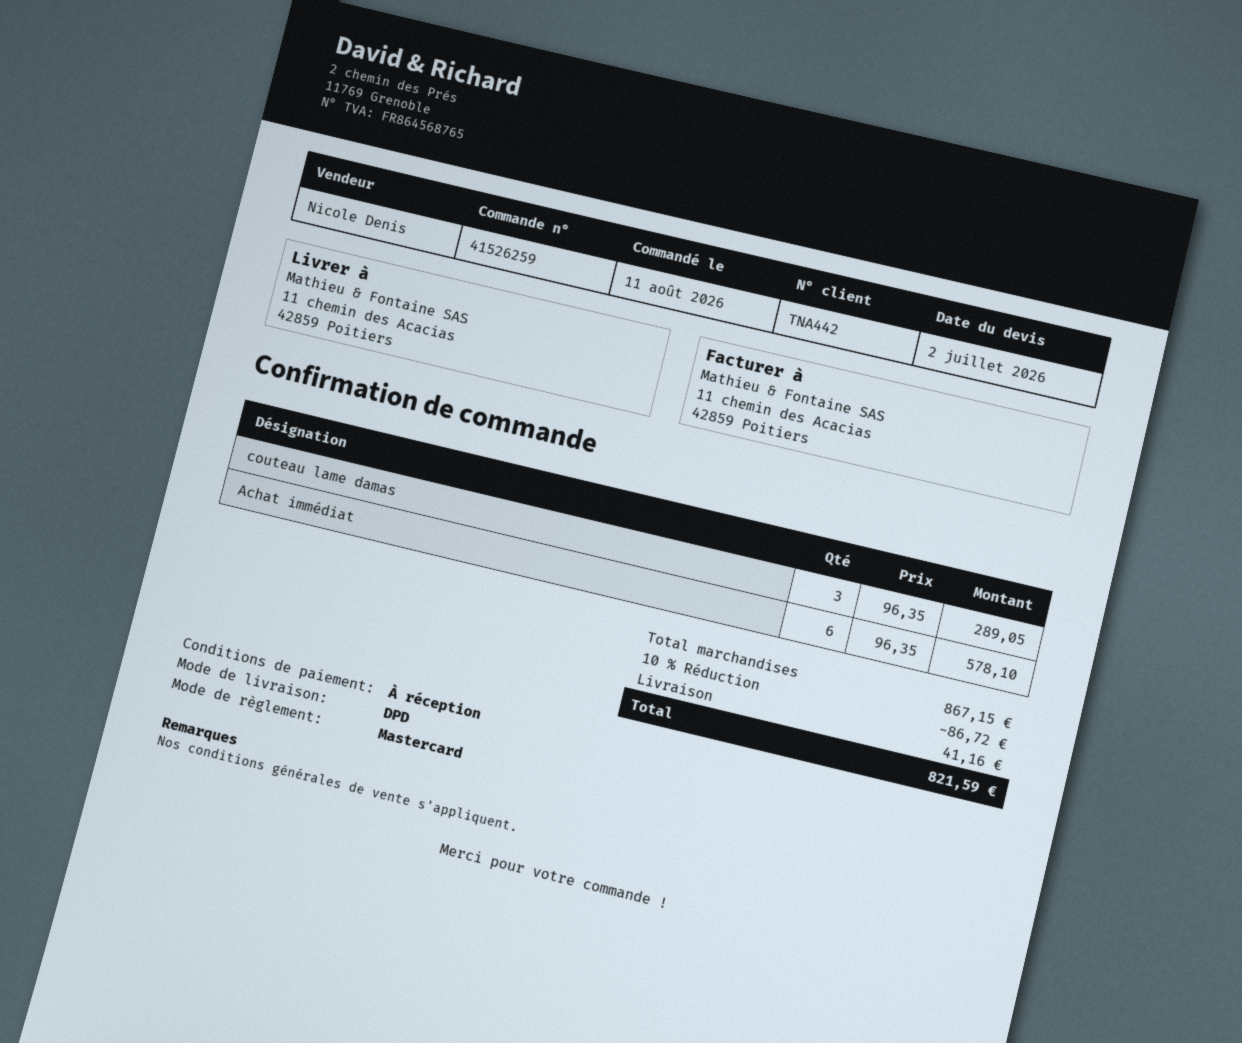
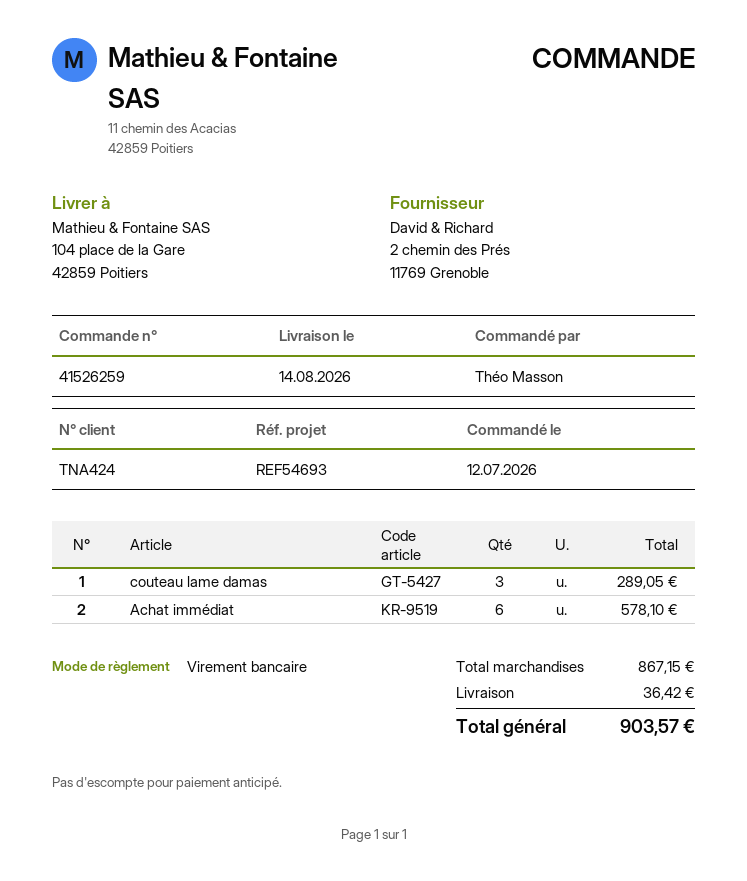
order date: 2026-08-11 -> 2026-07-12
customer number: TNA442 -> TNA424
payment method: Mastercard -> bank transfer
ship to: 11 chemin des Acacias, 42859 Poitiers -> 104 place de la Gare, 42859 Poitiers
discount: 10% = 86.72 -> none
shipping: 41.16 -> 36.42
total: 821.59 -> 903.57

